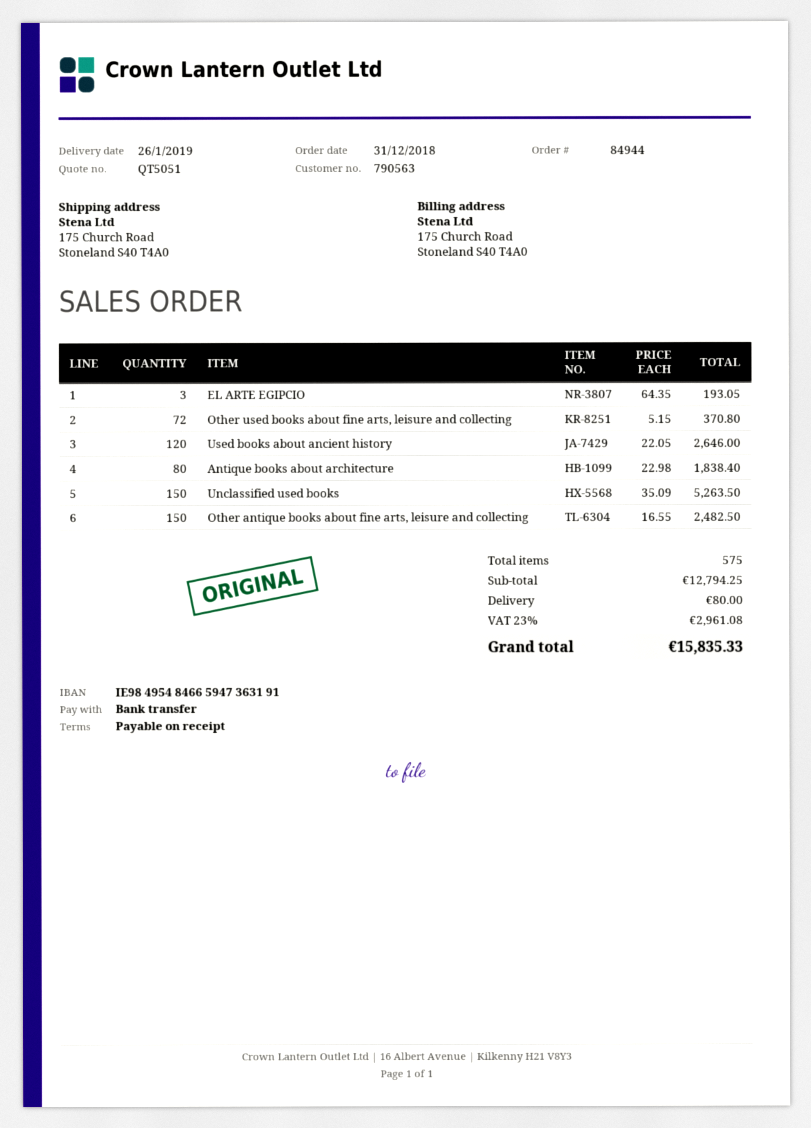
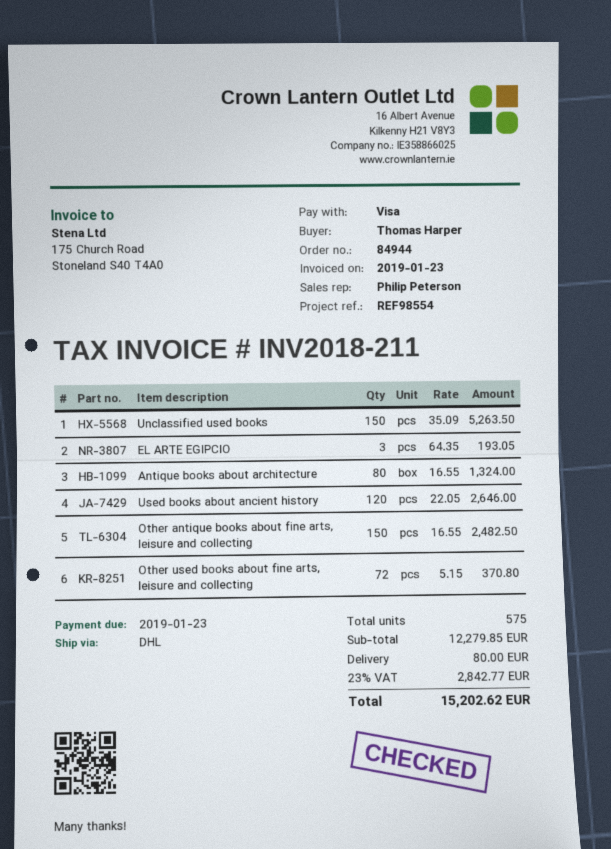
payment method: bank transfer -> Visa
Antique books about architecture: 80 x 22.98 = 1838.40 -> 80 x 16.55 = 1324.00
subtotal: 12794.25 -> 12279.85
tax: 23% = 2961.08 -> 23% = 2842.77
total: 15835.33 -> 15202.62

